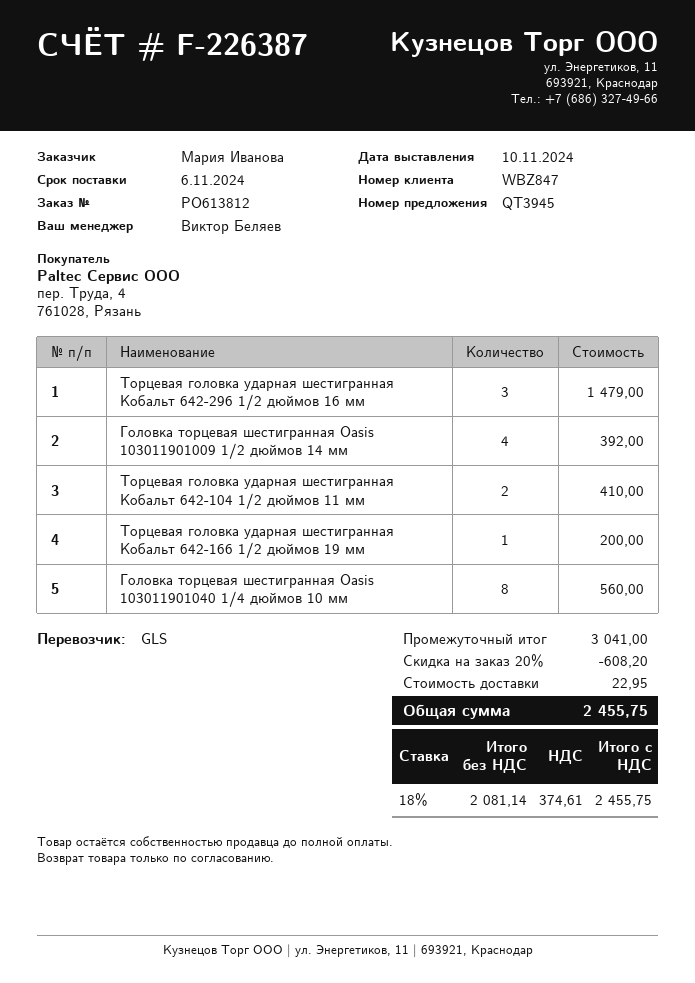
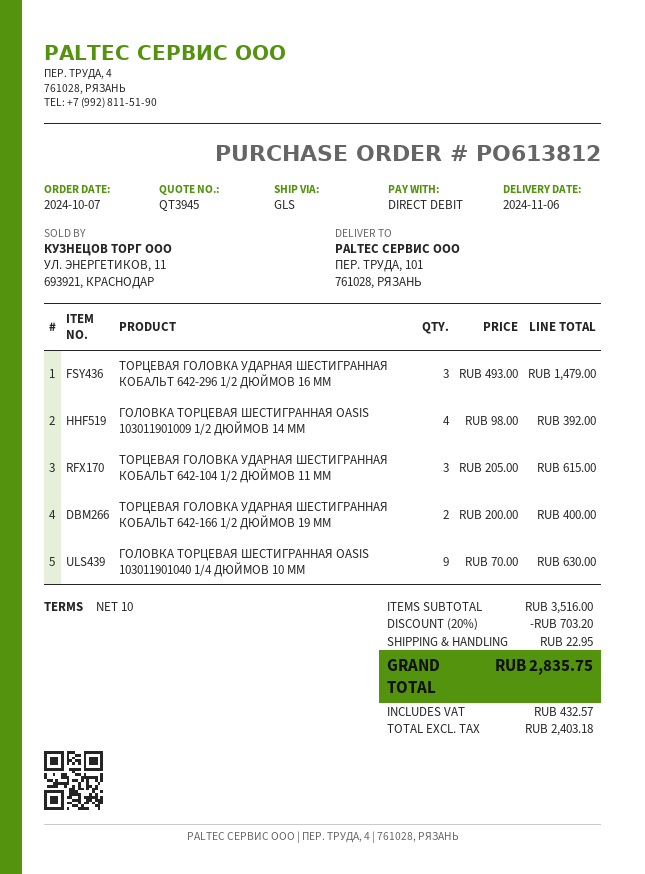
Торцевая головка ударная шестигранная Кобальт 642-104 1/2 дюймов 11 мм: 2 for 410.00 -> 3 for 615.00
Торцевая головка ударная шестигранная Кобальт 642-166 1/2 дюймов 19 мм: 1 for 200.00 -> 2 for 400.00
Головка торцевая шестигранная Oasis 103011901040 1/4 дюймов 10 мм: 8 for 560.00 -> 9 for 630.00
subtotal: 3041.00 -> 3516.00
discount: 20% = 608.20 -> 20% = 703.20
net: 2081.14 -> 2403.18
tax: 374.61 -> 432.57
total: 2455.75 -> 2835.75

